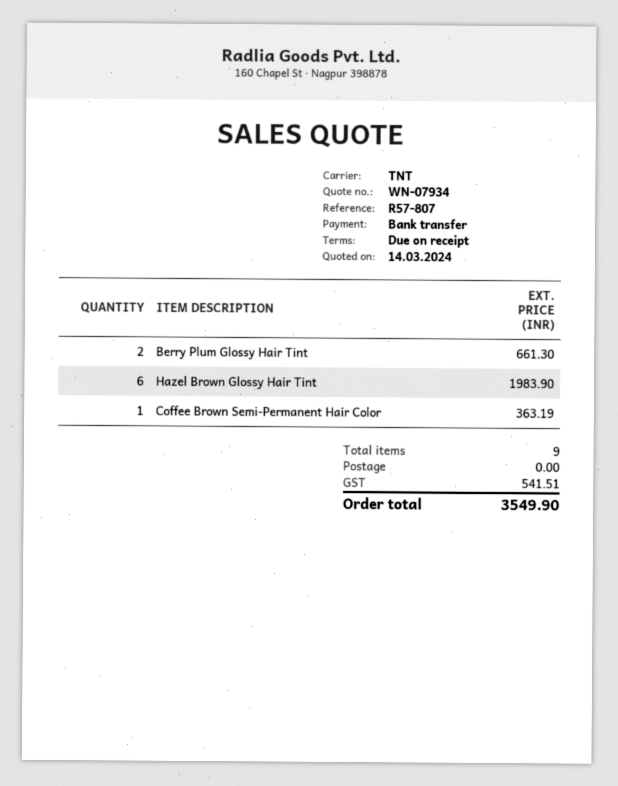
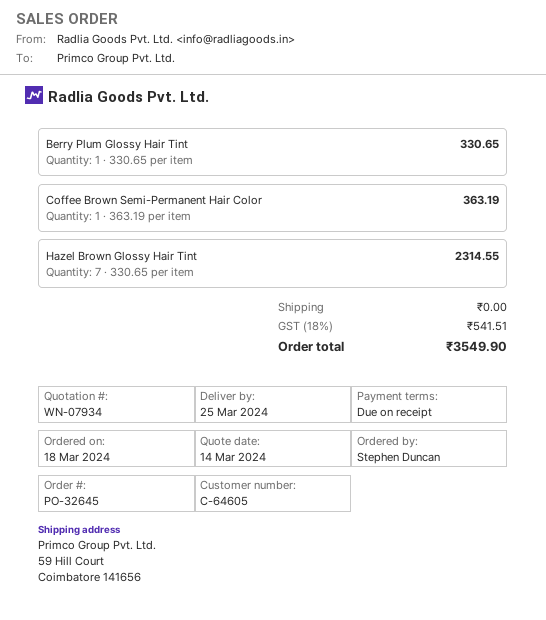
Berry Plum Glossy Hair Tint: 2 for 661.30 -> 1 for 330.65
Hazel Brown Glossy Hair Tint: 6 for 1983.90 -> 7 for 2314.55

